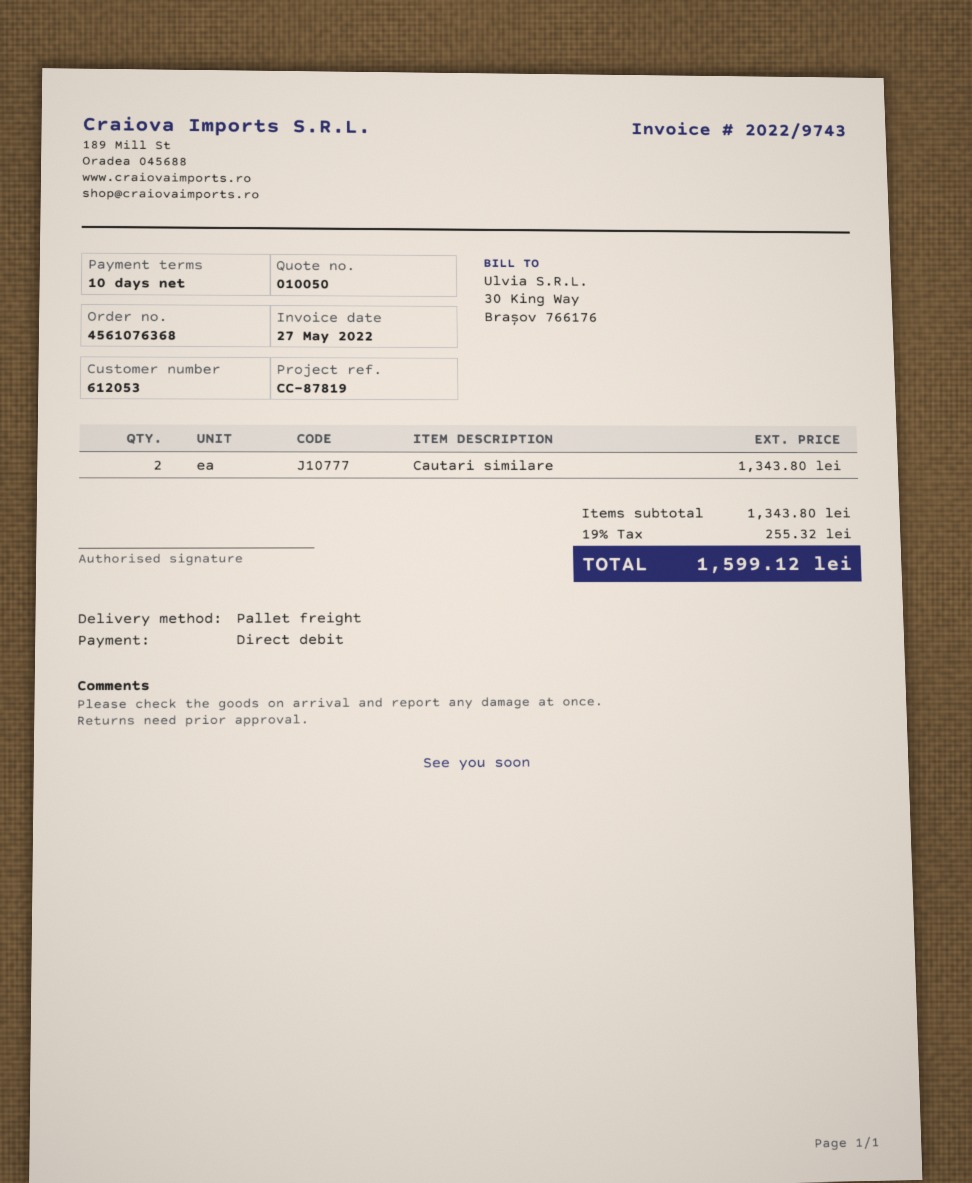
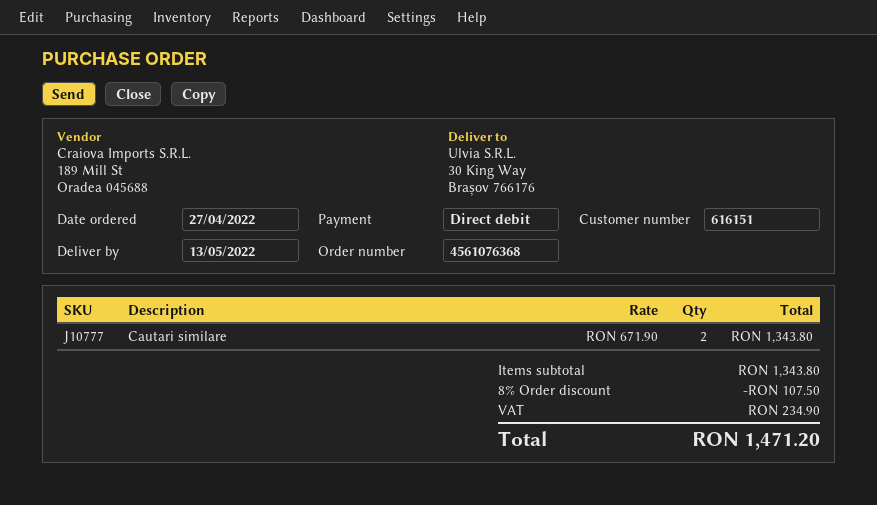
customer number: 612053 -> 616151
discount: none -> 8% = 107.50
tax: 255.32 -> 234.90
total: 1599.12 -> 1471.20

